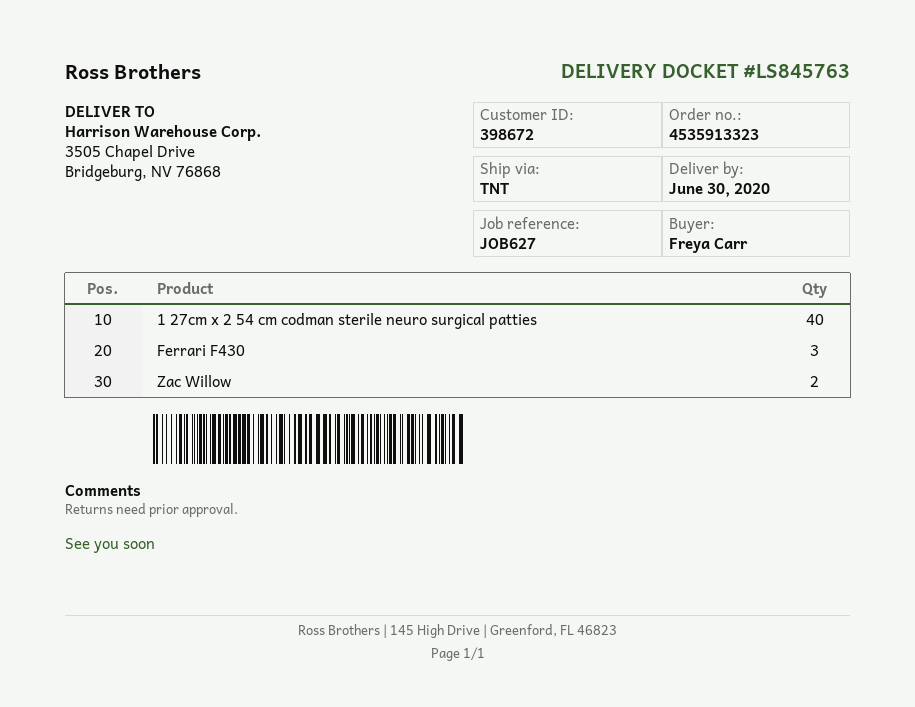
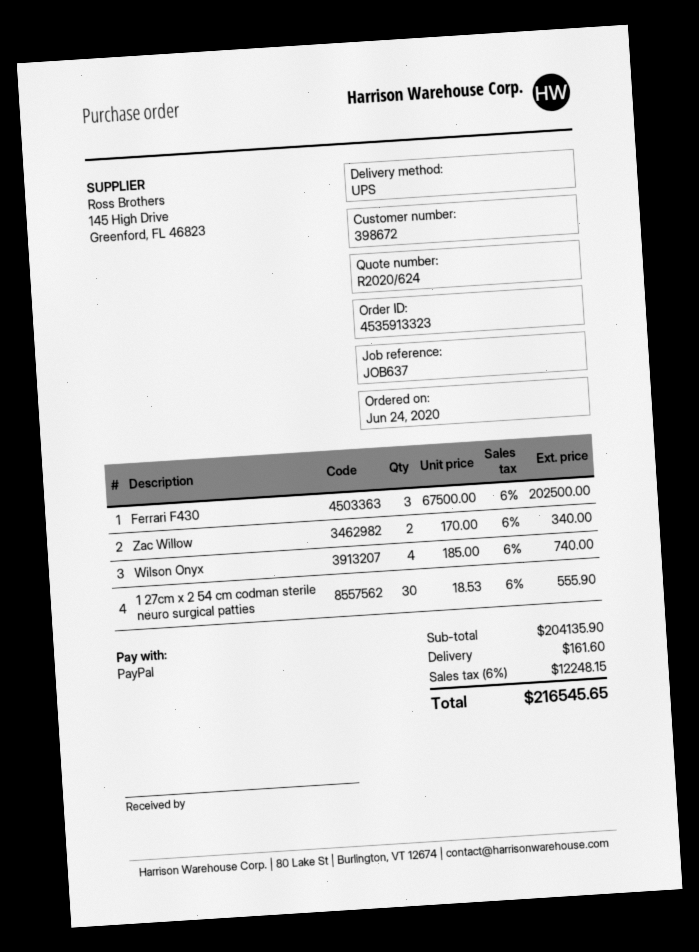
reference: JOB627 -> JOB637
shipping method: TNT -> UPS
1 27cm x 2 54 cm codman sterile neuro surgical patties: 40 -> 30
Wilson Onyx: none -> 4

